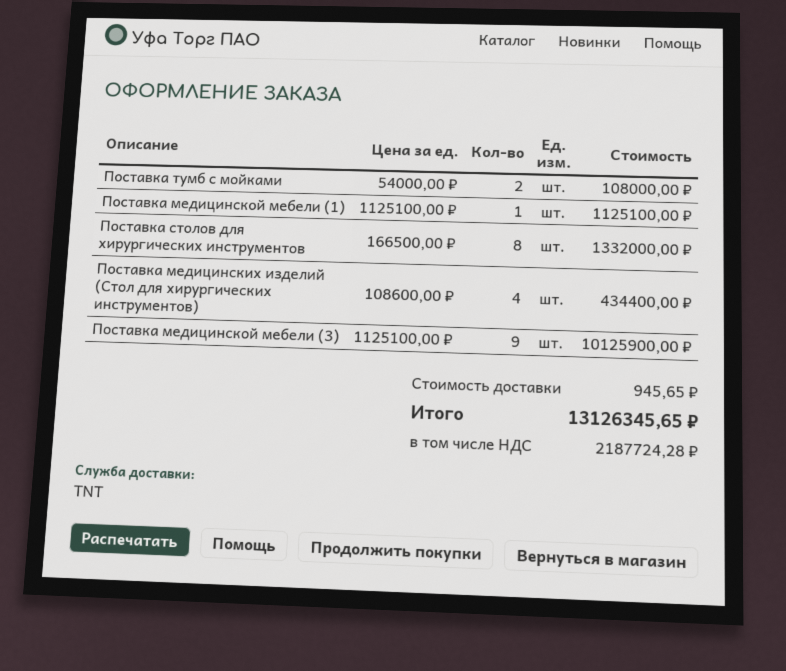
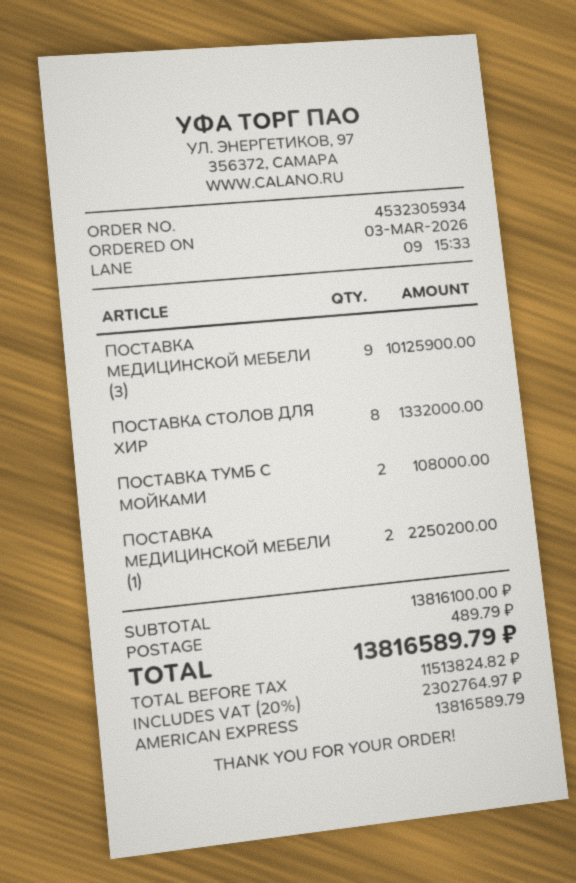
Поставка медицинской мебели (1): 1 for 1125100.00 -> 2 for 2250200.00
Поставка медицинских изделий (Стол для хирургических инструментов): 4 for 434400.00 -> none
shipping: 945.65 -> 489.79
tax: 2187724.28 -> 2302764.97
total: 13126345.65 -> 13816589.79

